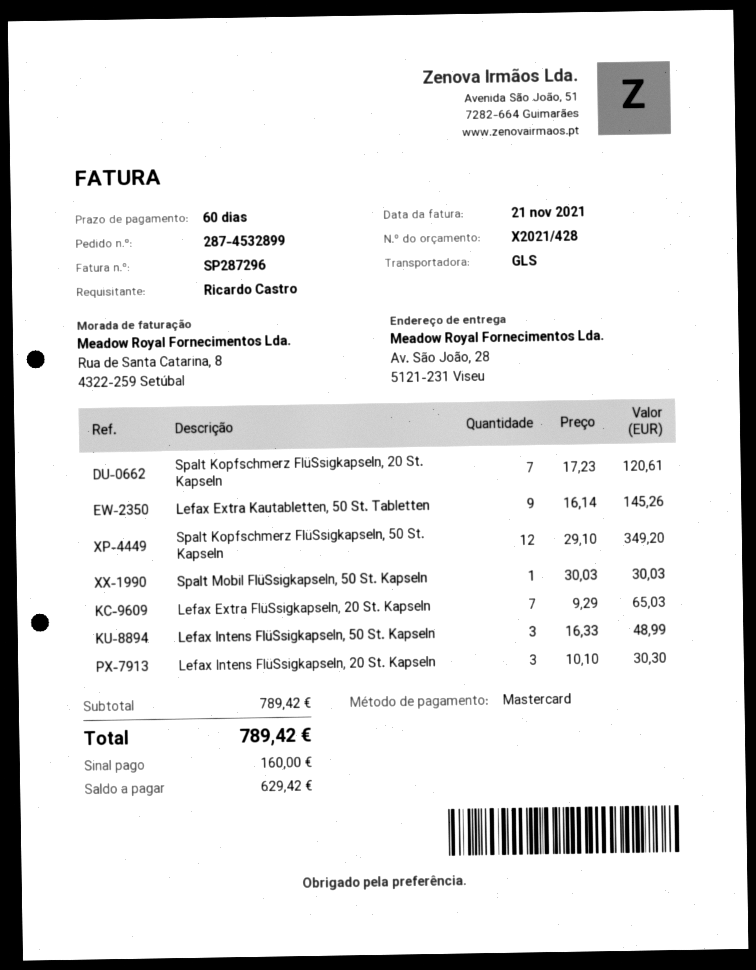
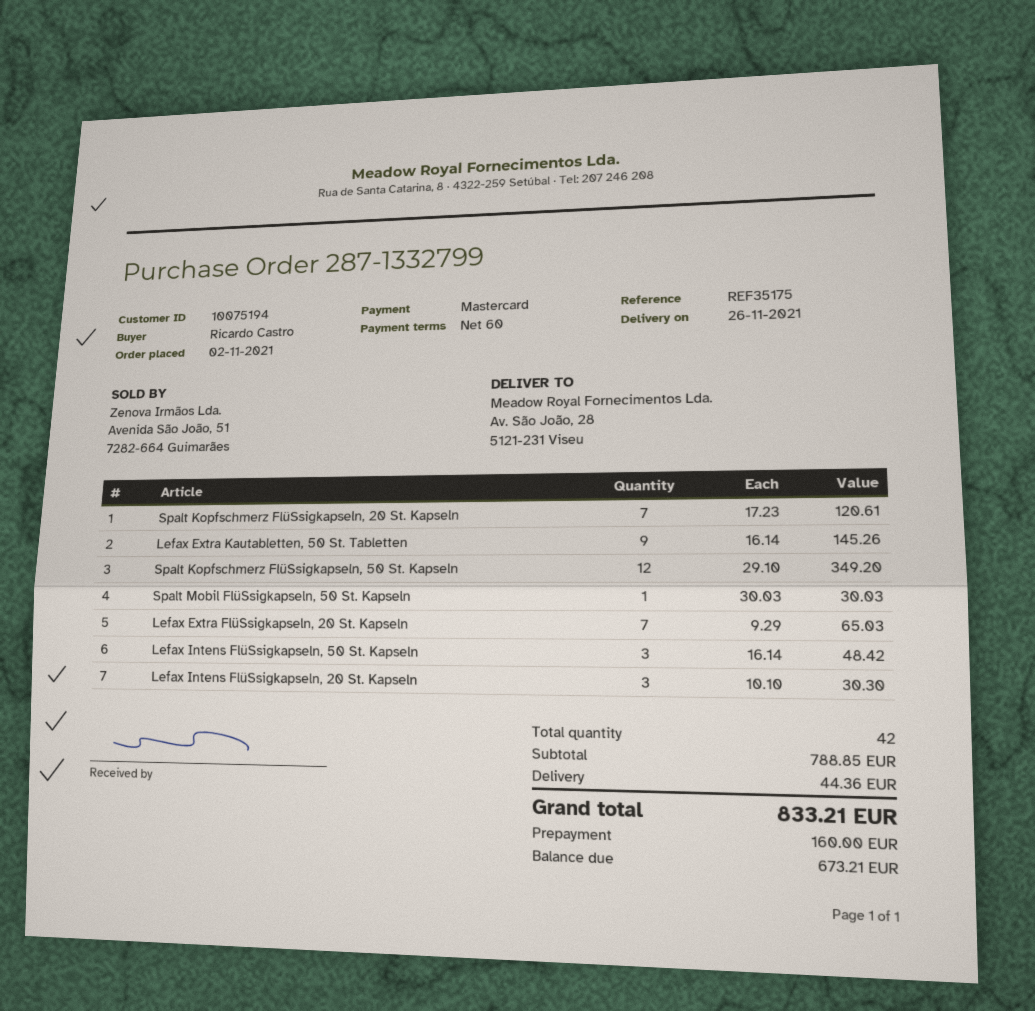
order number: 287-4532899 -> 287-1332799
Lefax Intens FlüSsigkapseln, 50 St. Kapseln: 3 x 16.33 = 48.99 -> 3 x 16.14 = 48.42
subtotal: 789.42 -> 788.85
shipping: none -> 44.36
total: 789.42 -> 833.21
balance: 629.42 -> 673.21

